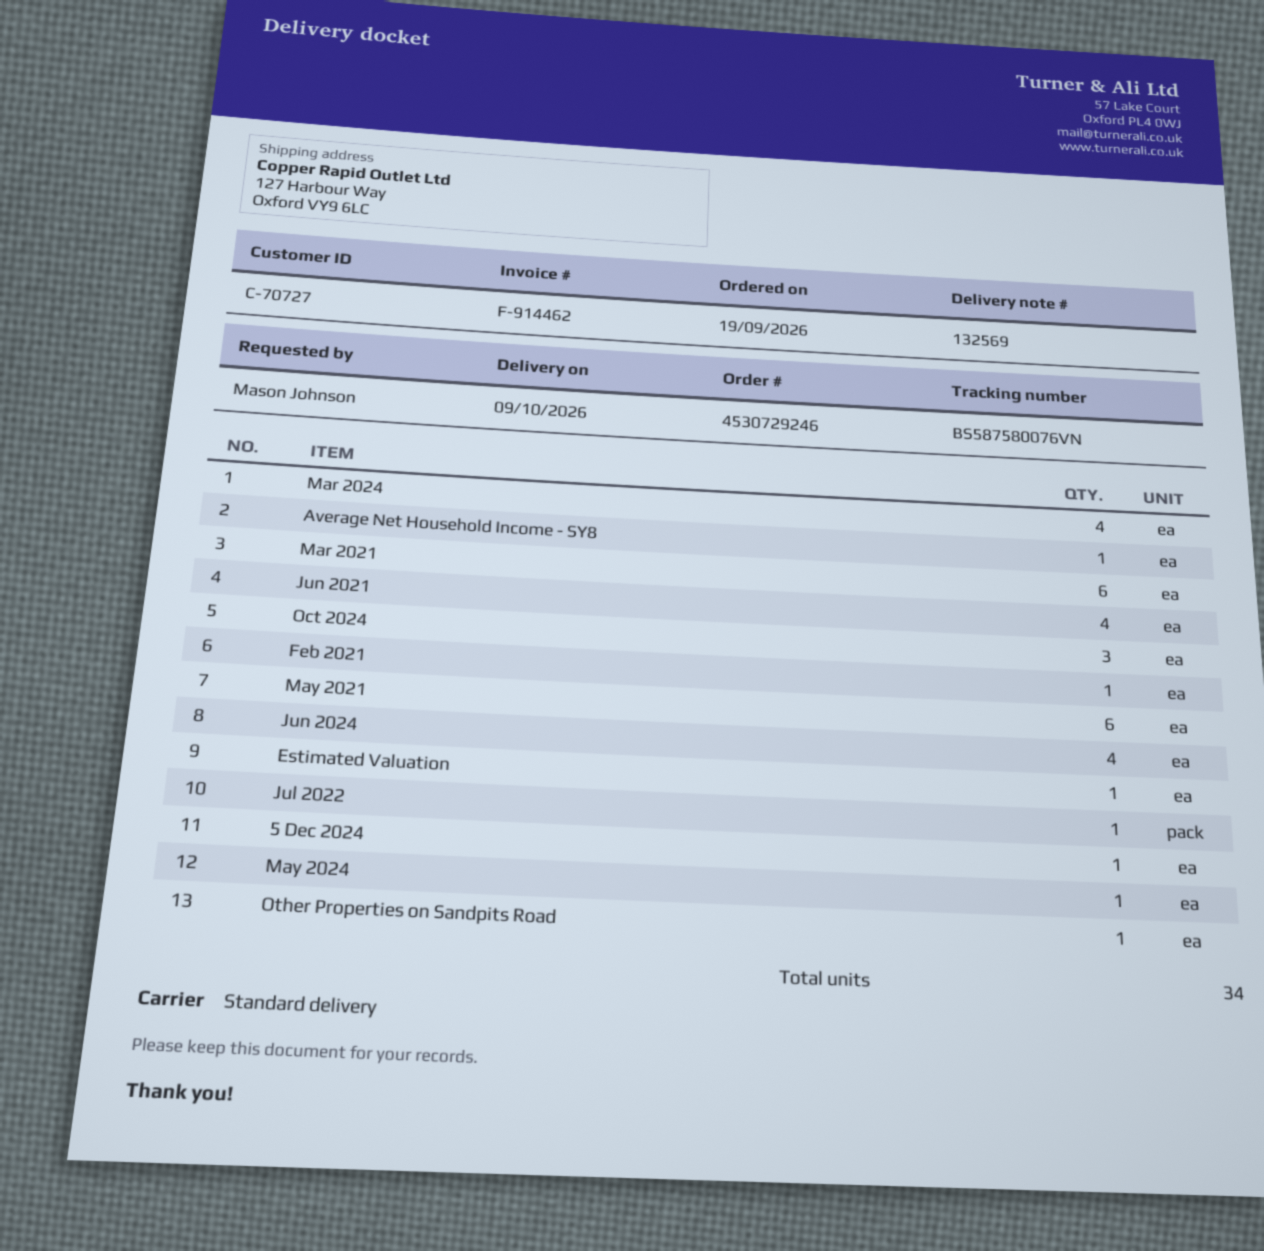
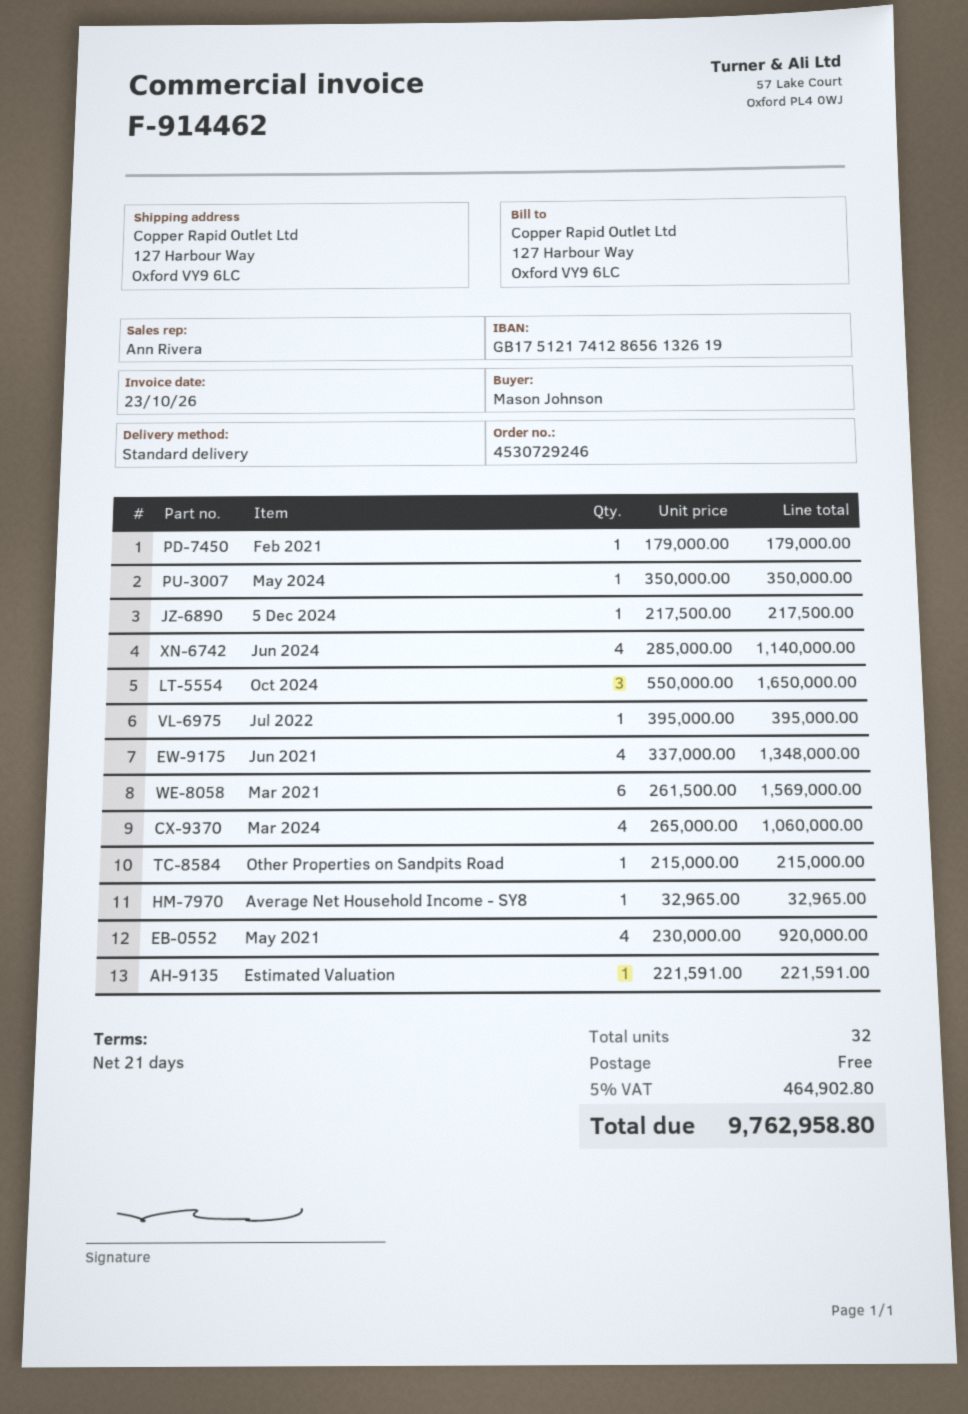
May 2021: 6 -> 4
total quantity: 34 -> 32

